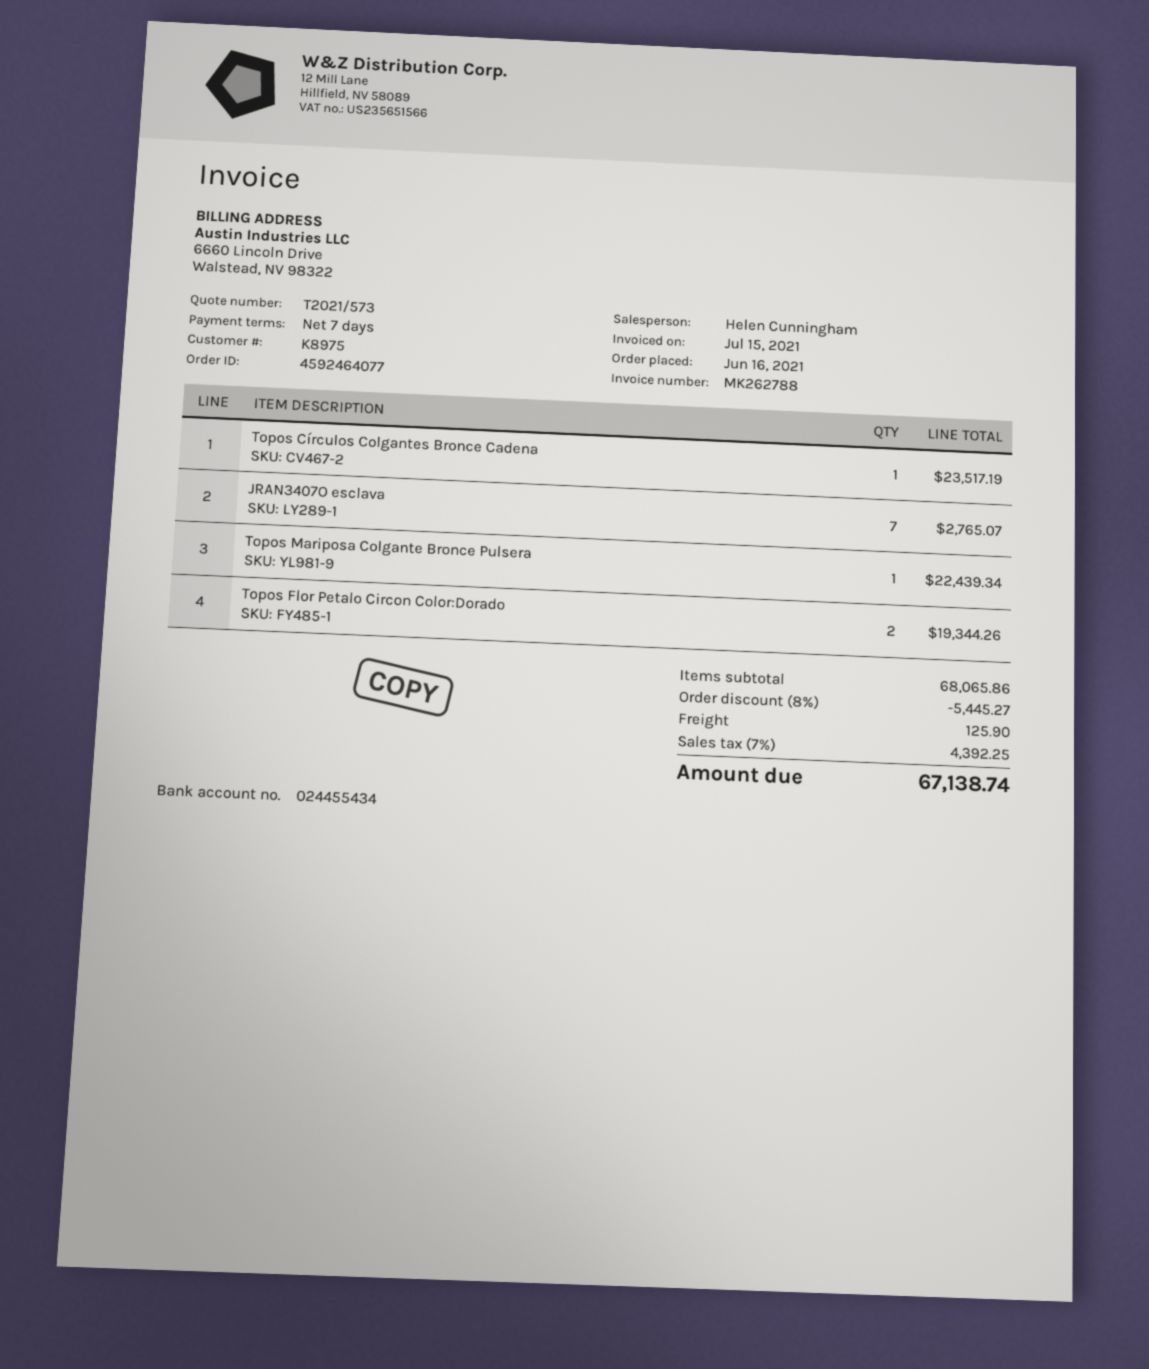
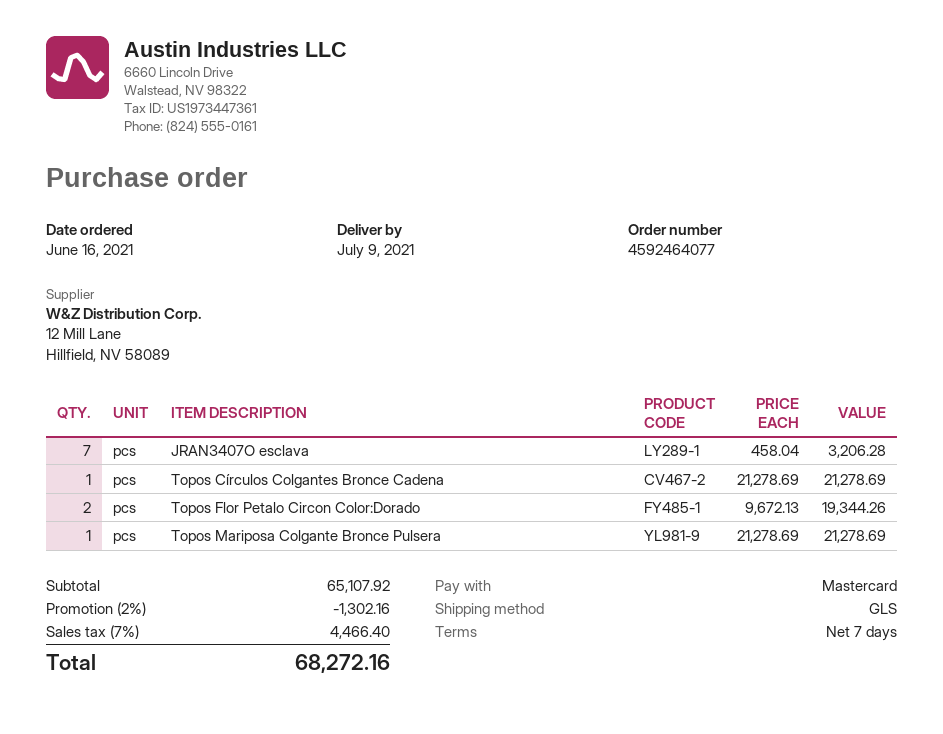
Topos Círculos Colgantes Bronce Cadena: 1 for 23517.19 -> 1 for 21278.69
JRAN3407O esclava: 7 for 2765.07 -> 7 for 3206.28
Topos Mariposa Colgante Bronce Pulsera: 1 for 22439.34 -> 1 for 21278.69
subtotal: 68065.86 -> 65107.92
discount: 8% = 5445.27 -> 2% = 1302.16
shipping: 125.90 -> none
tax: 7% = 4392.25 -> 7% = 4466.40
total: 67138.74 -> 68272.16

